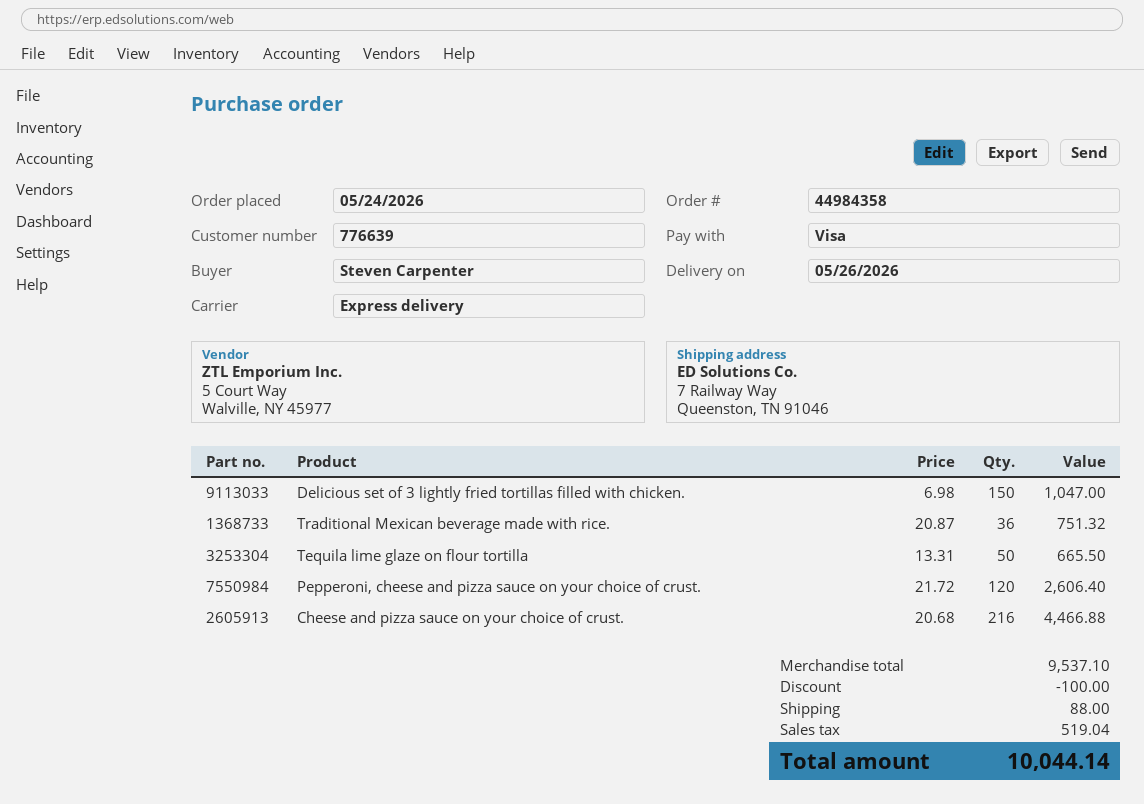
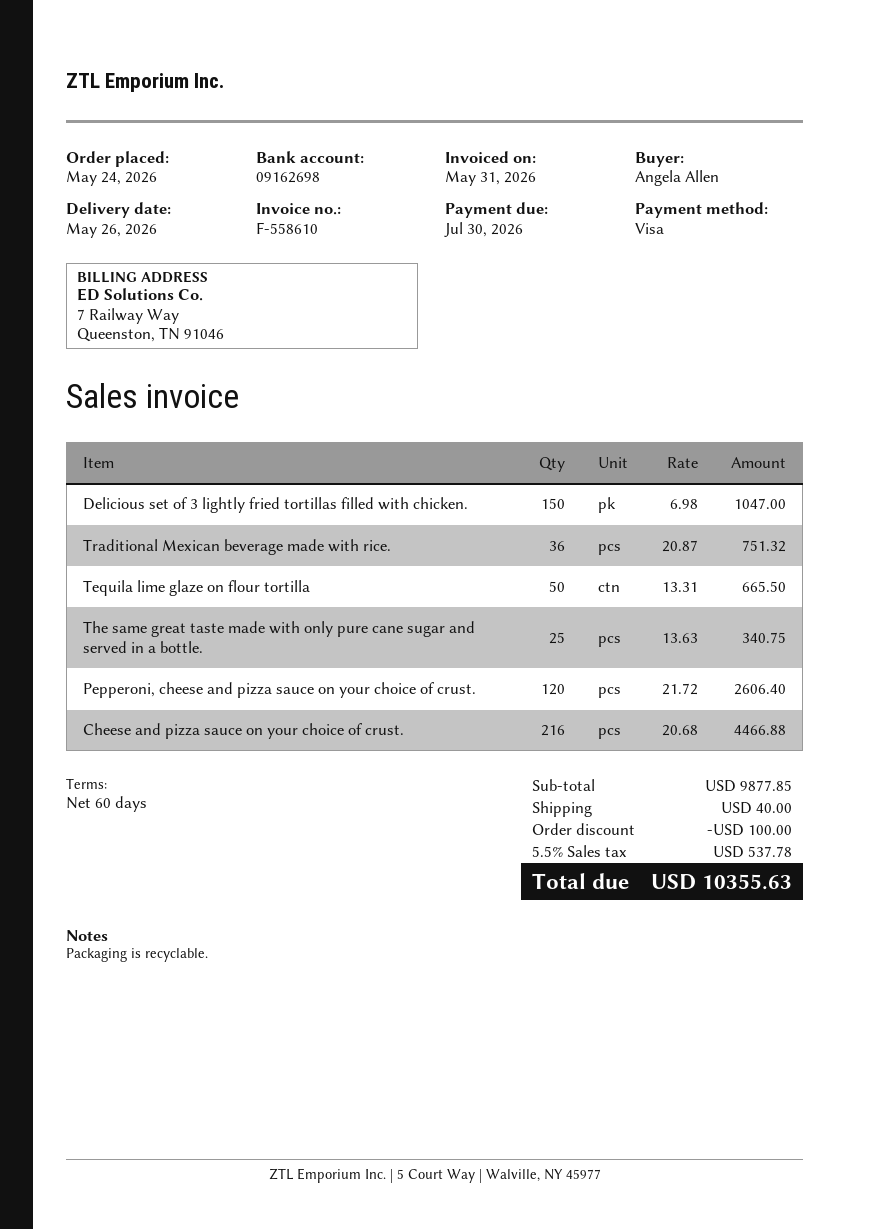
ordered by: Steven Carpenter -> Angela Allen
The same great taste made with only pure cane sugar and served in a bottle.: none -> 25 x 13.63 = 340.75
subtotal: 9537.10 -> 9877.85
shipping: 88.00 -> 40.00
tax: 519.04 -> 537.78
total: 10044.14 -> 10355.63

